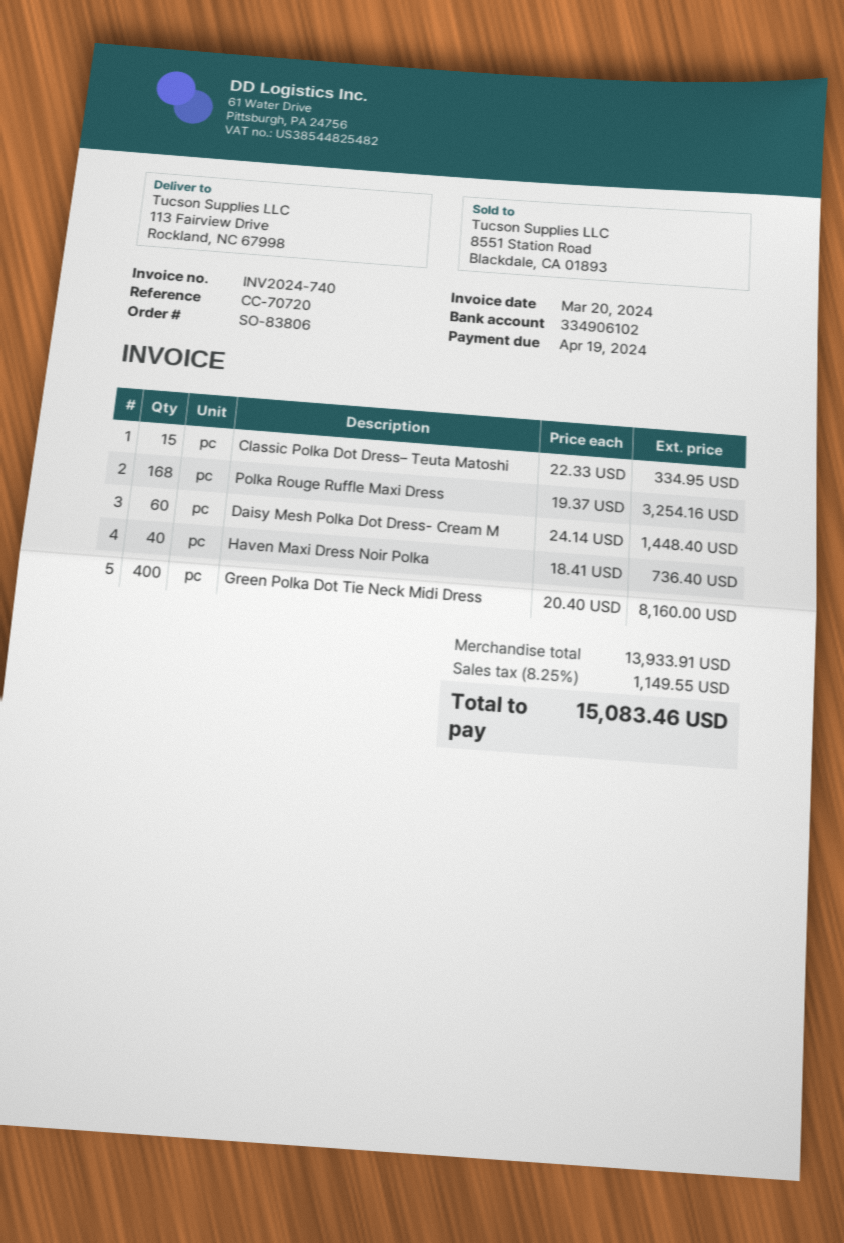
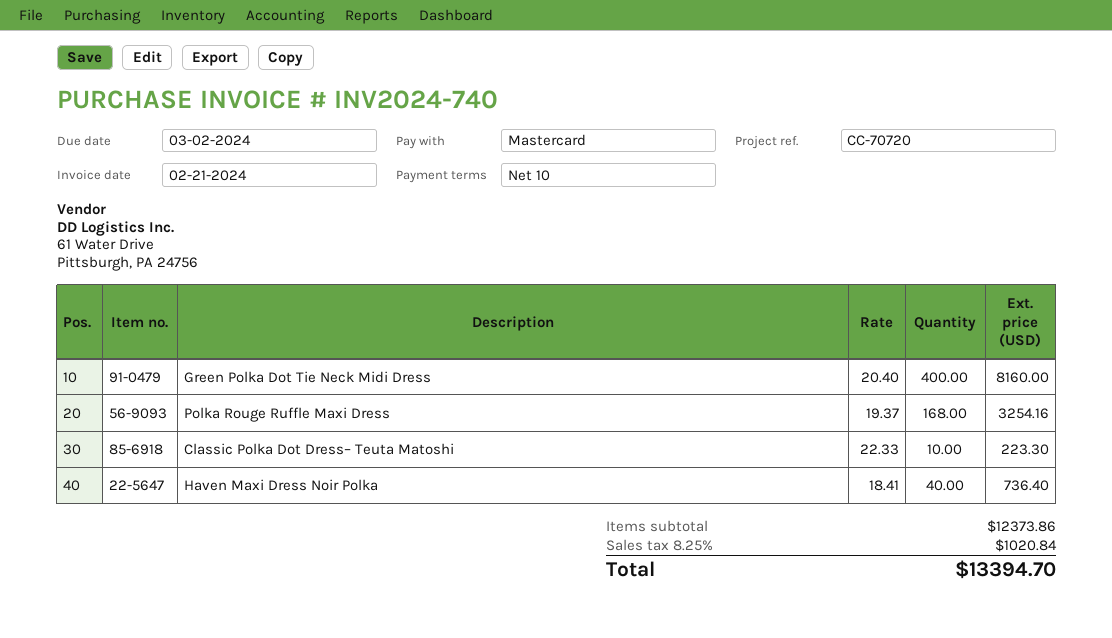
invoice date: 2024-03-20 -> 2024-02-21
due date: 2024-04-19 -> 2024-03-02
Classic Polka Dot Dress– Teuta Matoshi: 15 x 22.33 = 334.95 -> 10 x 22.33 = 223.30
Daisy Mesh Polka Dot Dress- Cream M: 60 x 24.14 = 1448.40 -> none
subtotal: 13933.91 -> 12373.86
tax: 8.25% = 1149.55 -> 8.25% = 1020.84
total: 15083.46 -> 13394.70

